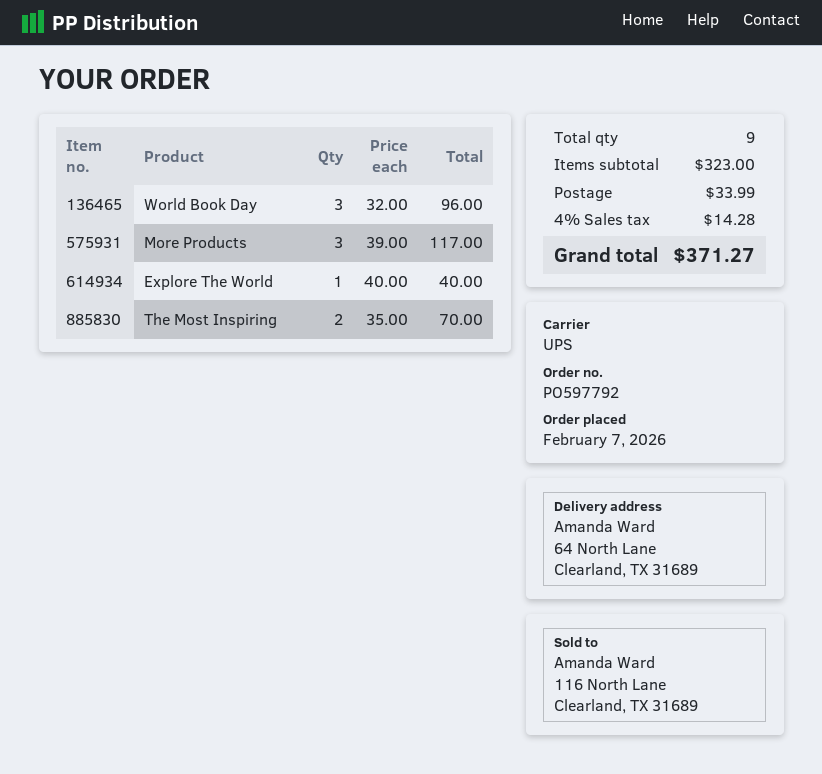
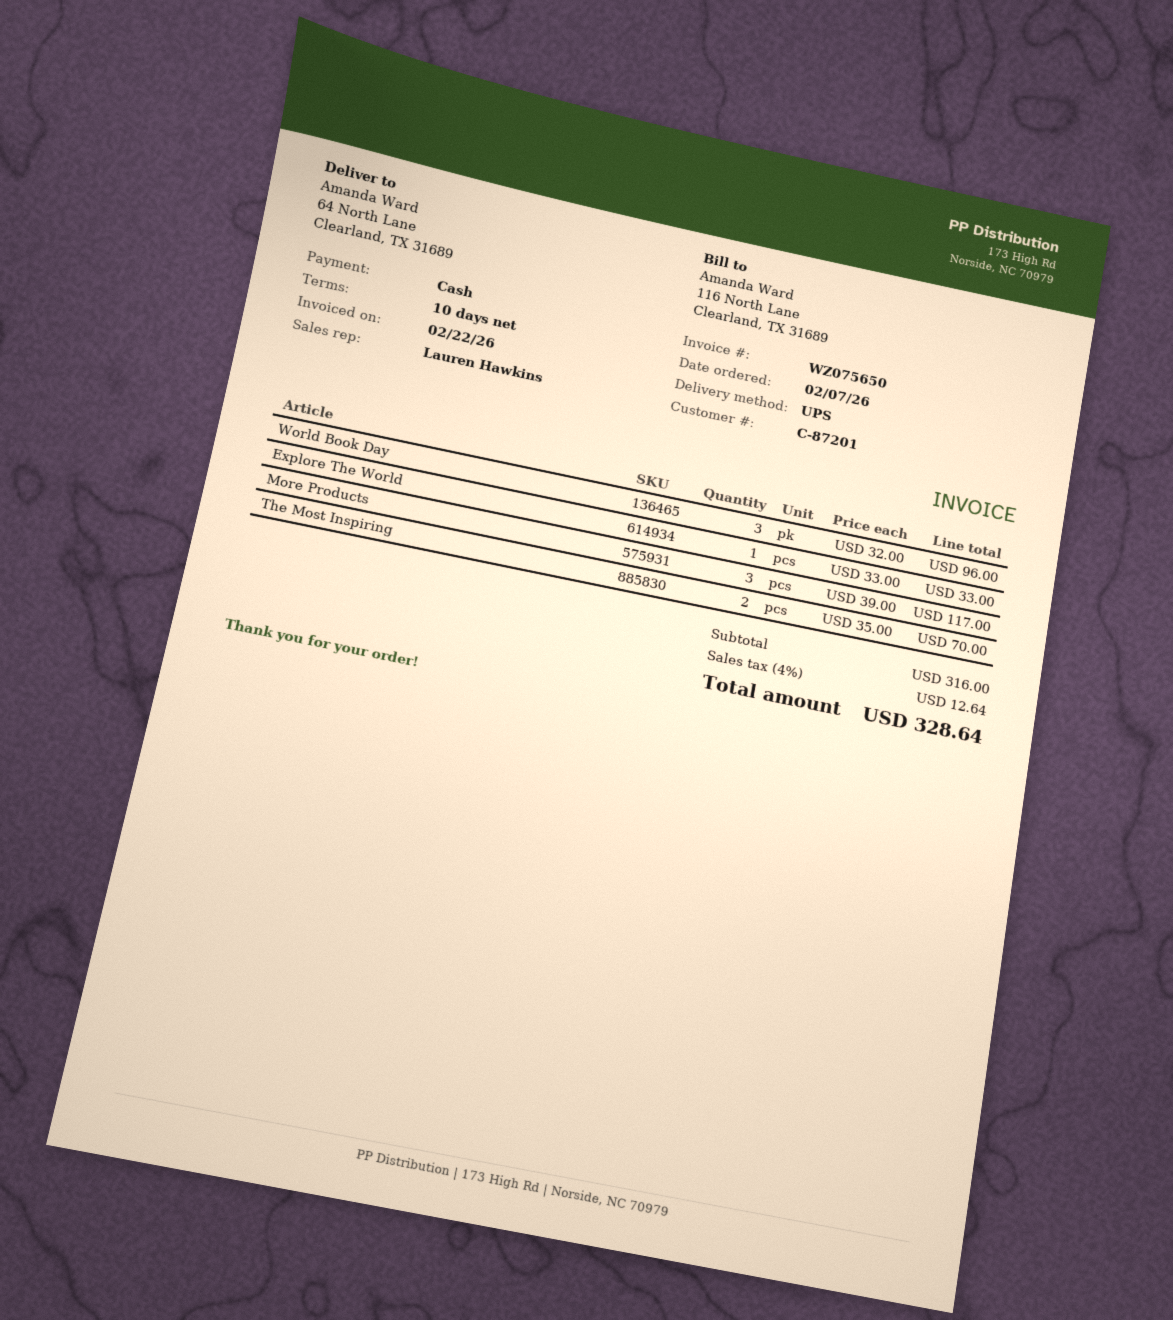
Explore The World: 1 x 40.00 = 40.00 -> 1 x 33.00 = 33.00
subtotal: 323.00 -> 316.00
shipping: 33.99 -> none
tax: 4% = 14.28 -> 4% = 12.64
total: 371.27 -> 328.64

